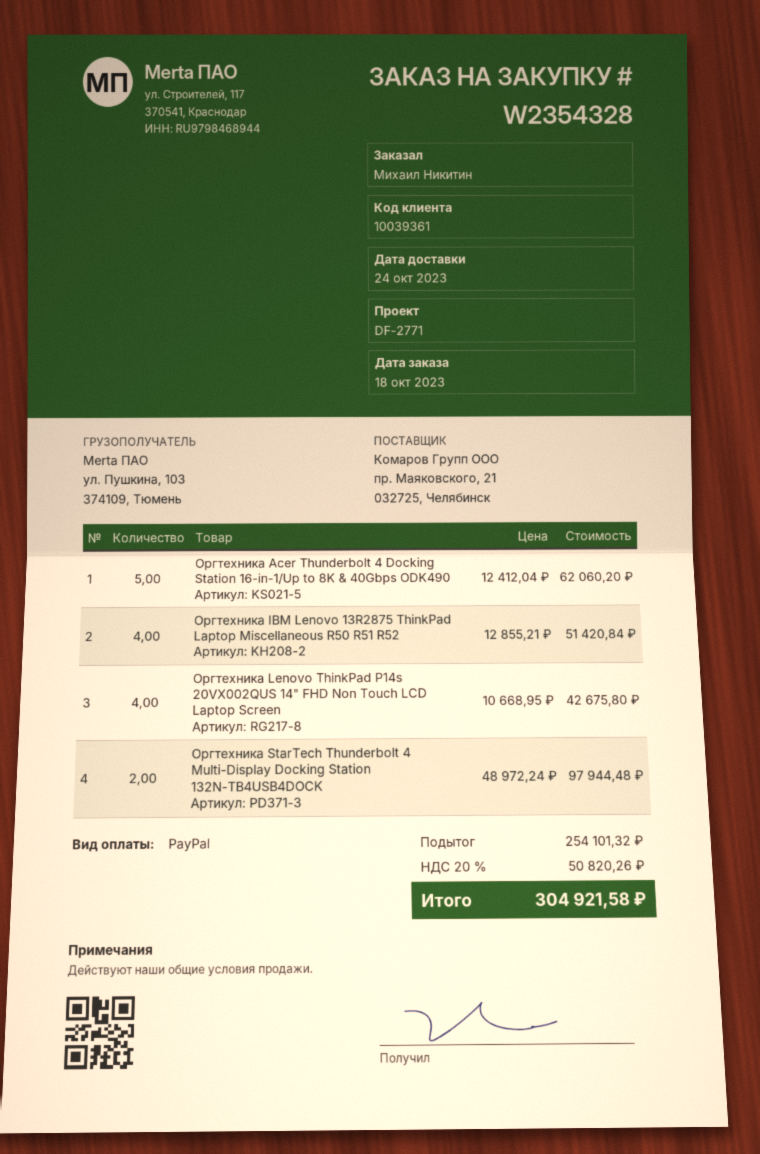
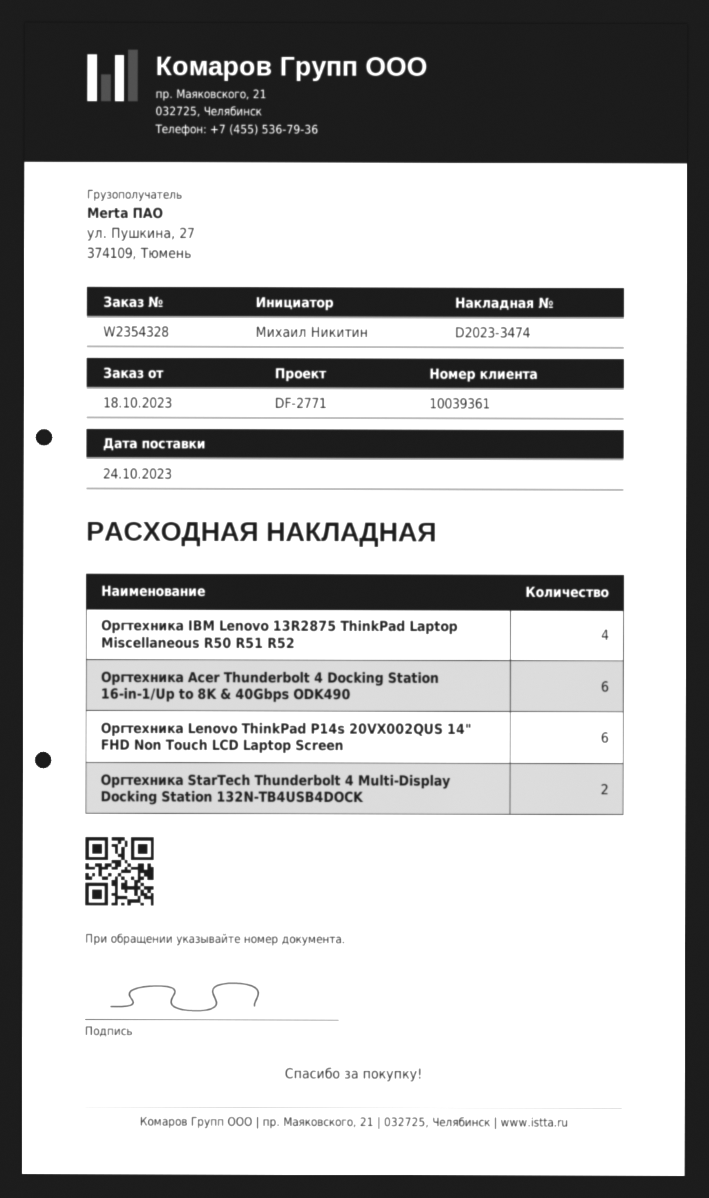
ship to: ул. Пушкина, 103, 374109, Тюмень -> ул. Пушкина, 27, 374109, Тюмень
Оргтехника Acer Thunderbolt 4 Docking Station 16-in-1/Up to 8K & 40Gbps ODK490: 5 -> 6
Оргтехника Lenovo ThinkPad P14s 20VX002QUS 14" FHD Non Touch LCD Laptop Screen: 4 -> 6

